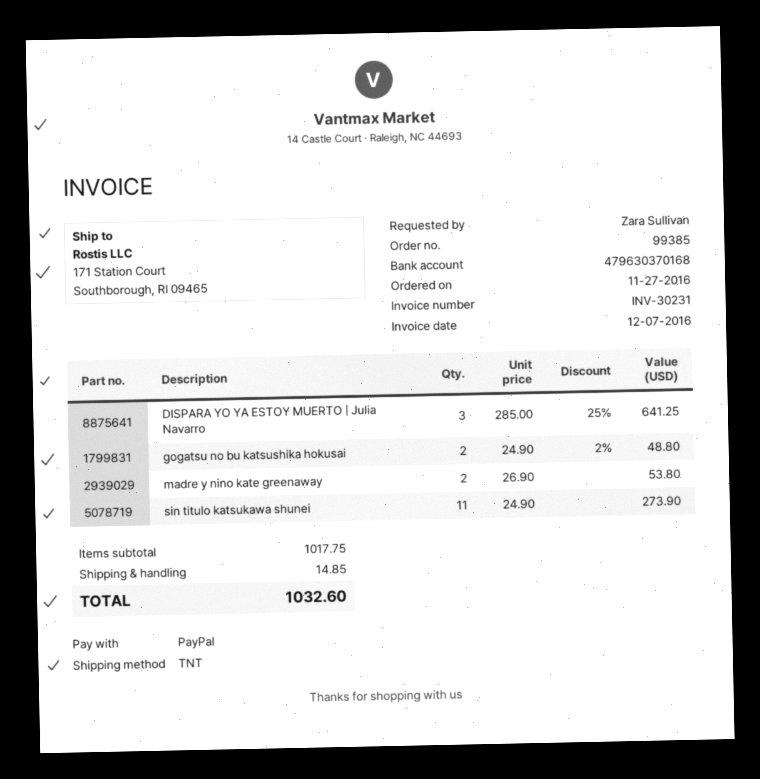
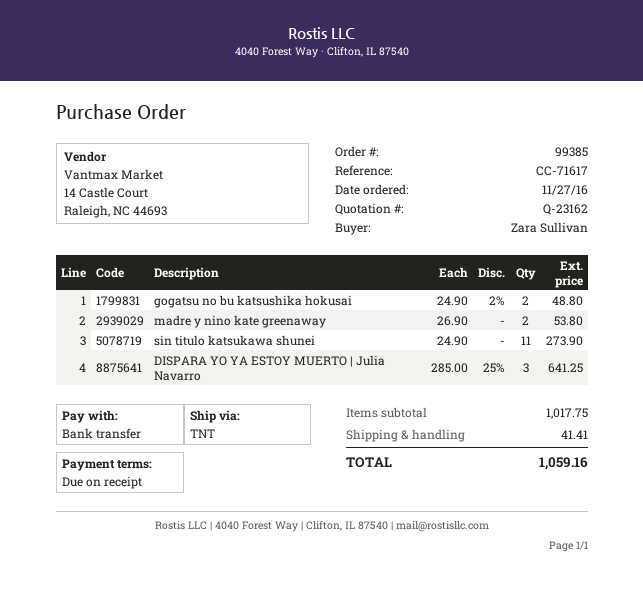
payment method: PayPal -> bank transfer
shipping: 14.85 -> 41.41
total: 1032.60 -> 1059.16

